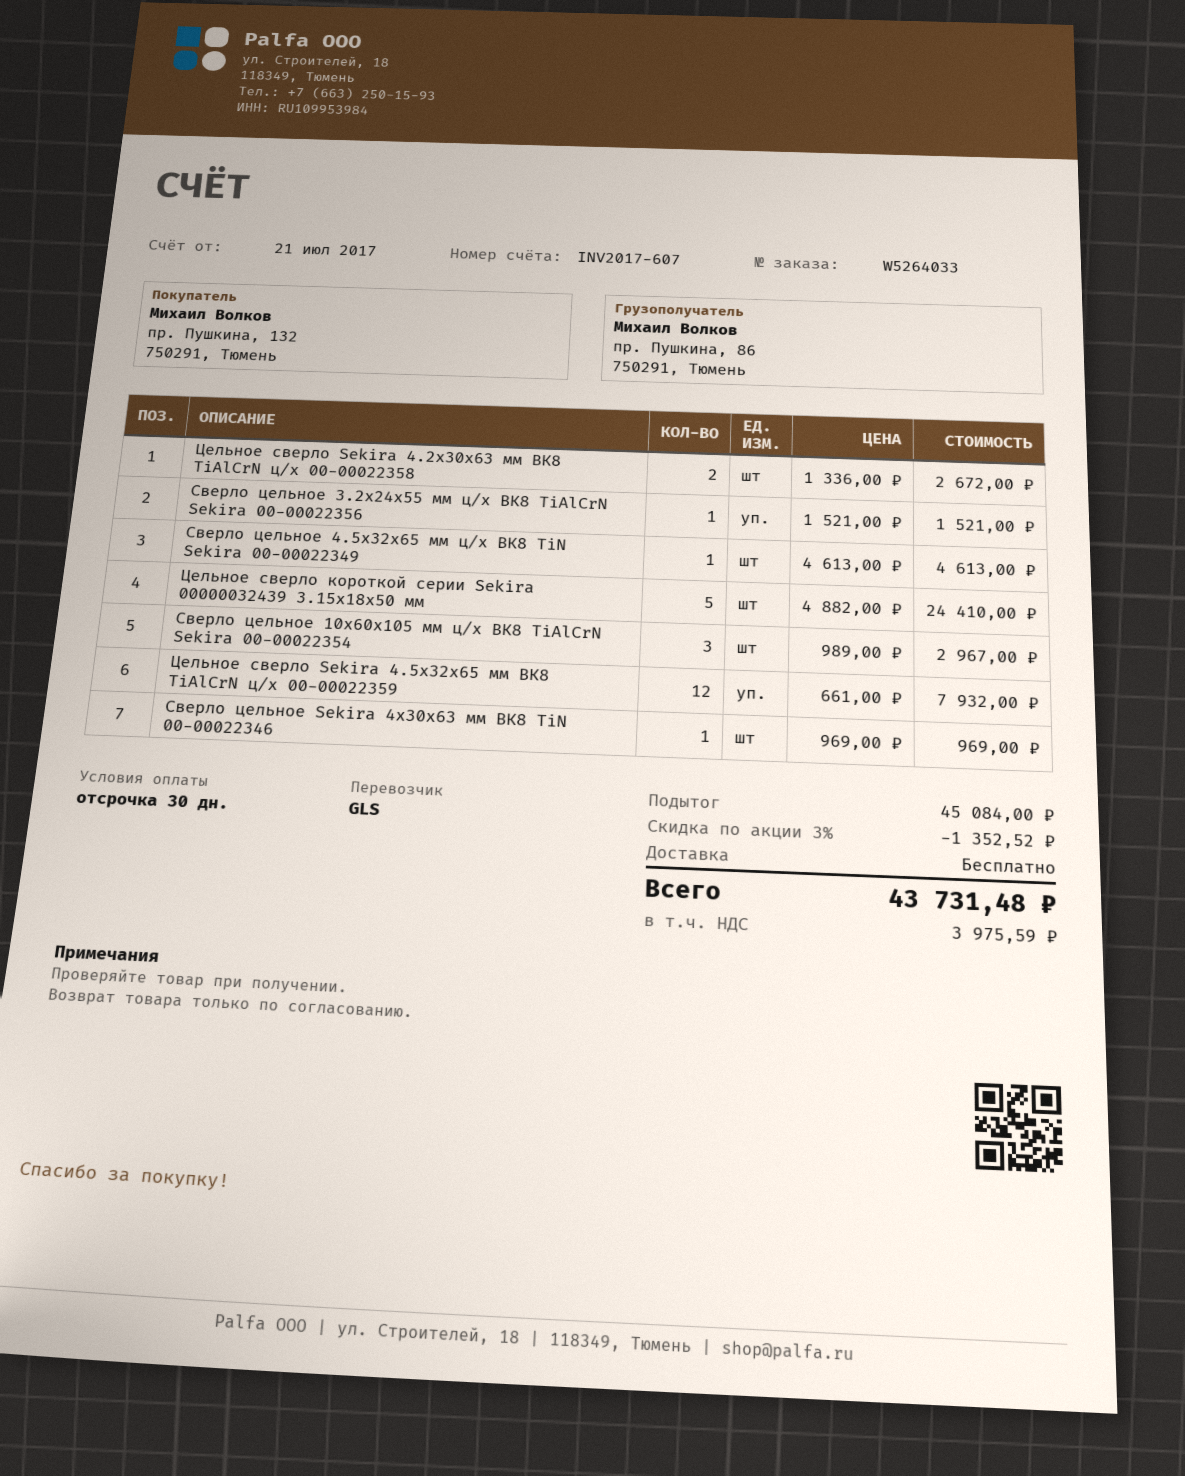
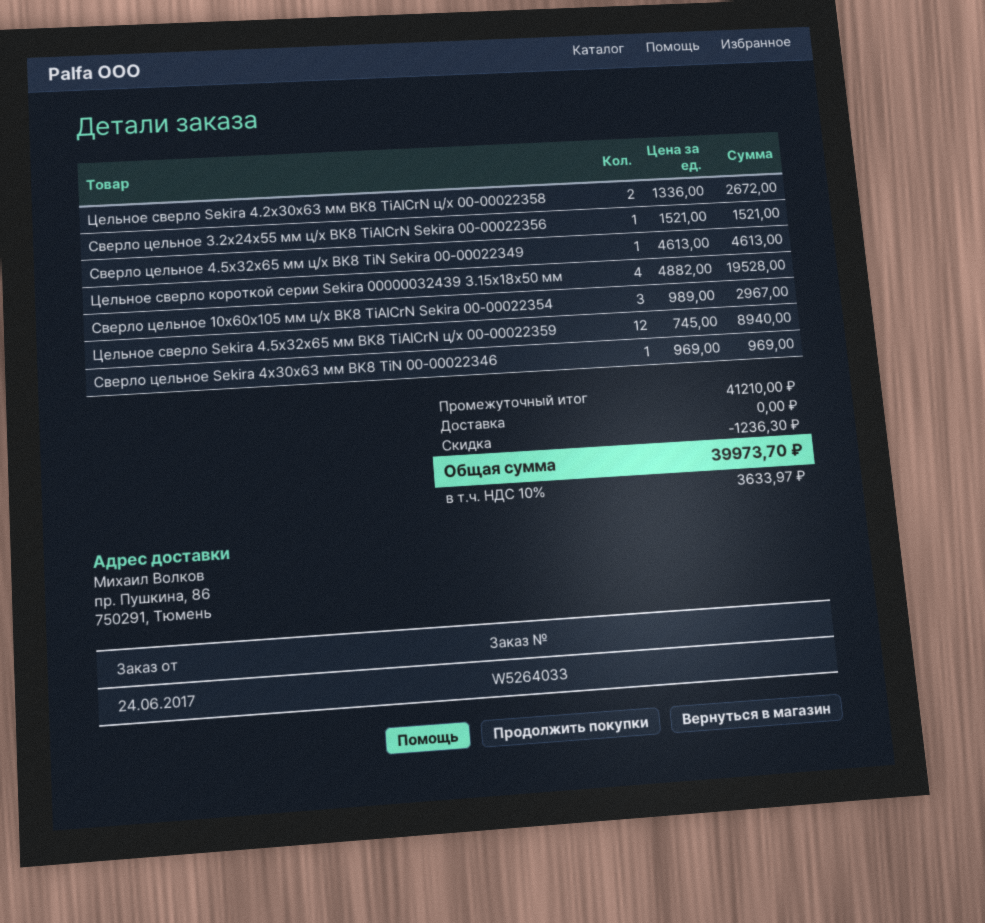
Цельное сверло короткой серии Sekira 00000032439 3.15x18x50 мм: 5 x 4882.00 = 24410.00 -> 4 x 4882.00 = 19528.00
Цельное сверло Sekira 4.5x32x65 мм ВК8 TiAlCrN ц/х 00-00022359: 12 x 661.00 = 7932.00 -> 12 x 745.00 = 8940.00
subtotal: 45084.00 -> 41210.00
discount: 1352.52 -> 1236.30
tax: 3975.59 -> 3633.97
total: 43731.48 -> 39973.70

